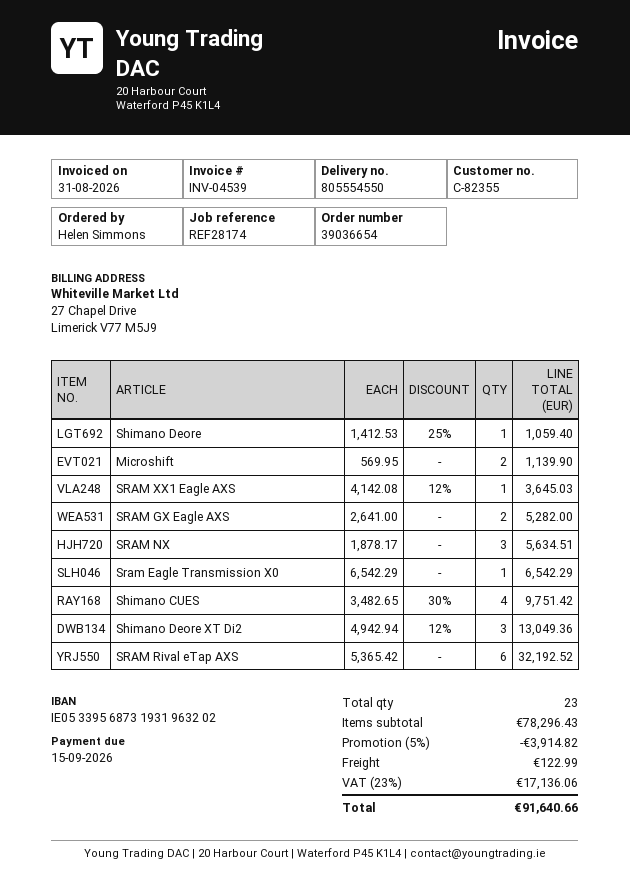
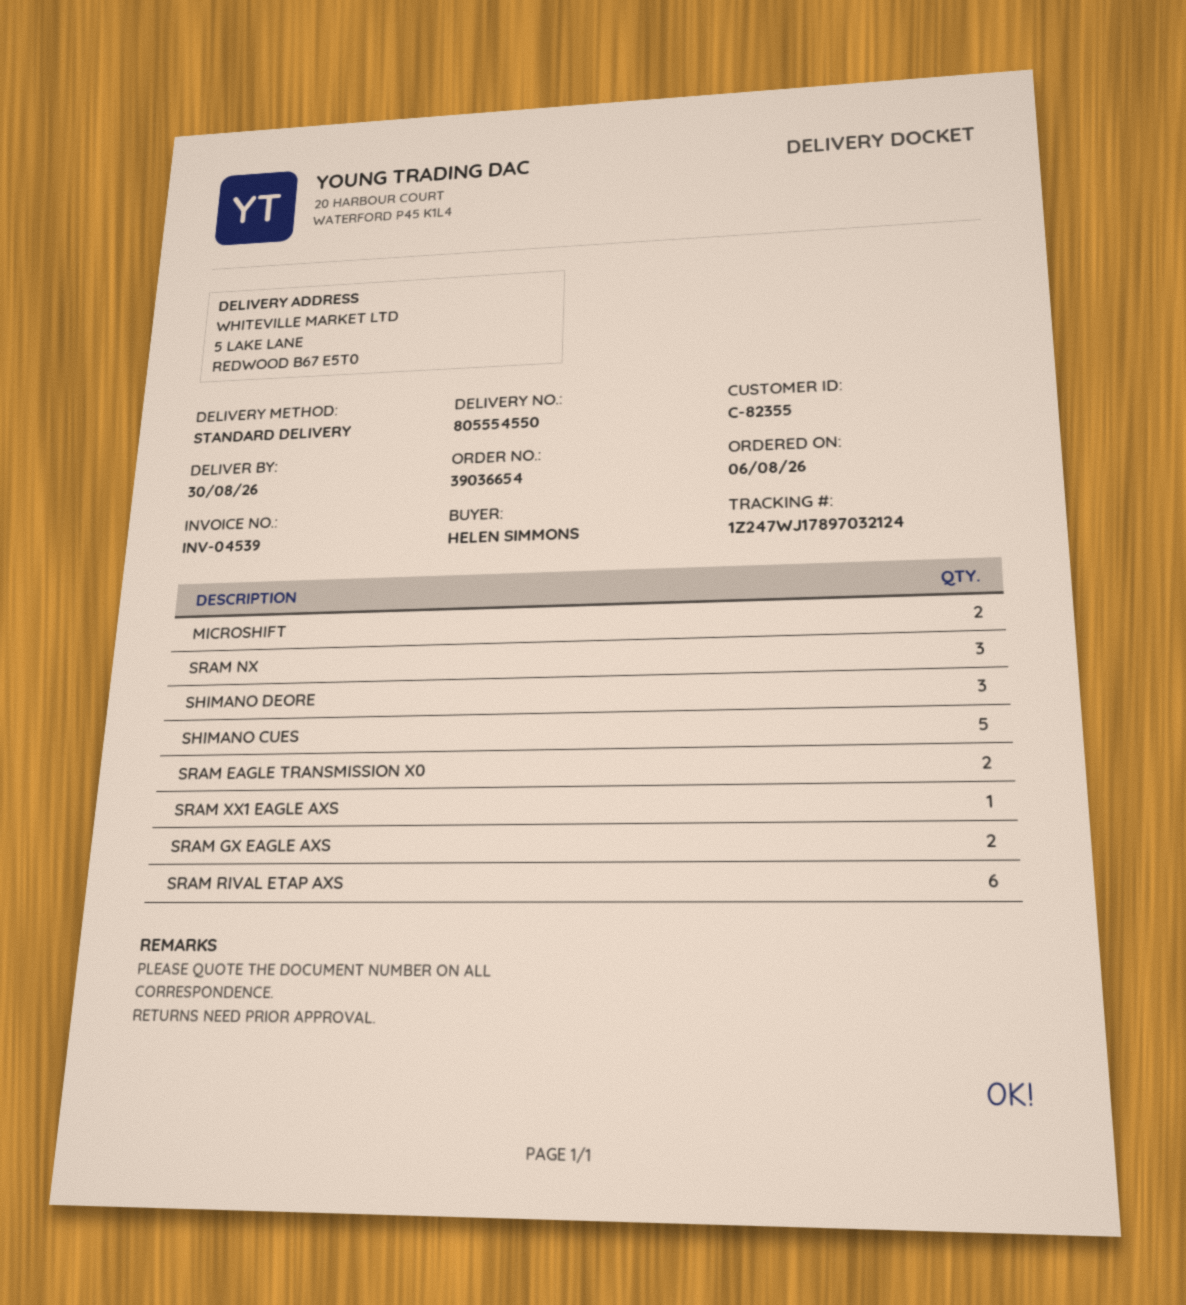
Shimano Deore: 1 -> 3
Sram Eagle Transmission X0: 1 -> 2
Shimano CUES: 4 -> 5
Shimano Deore XT Di2: 3 -> none

